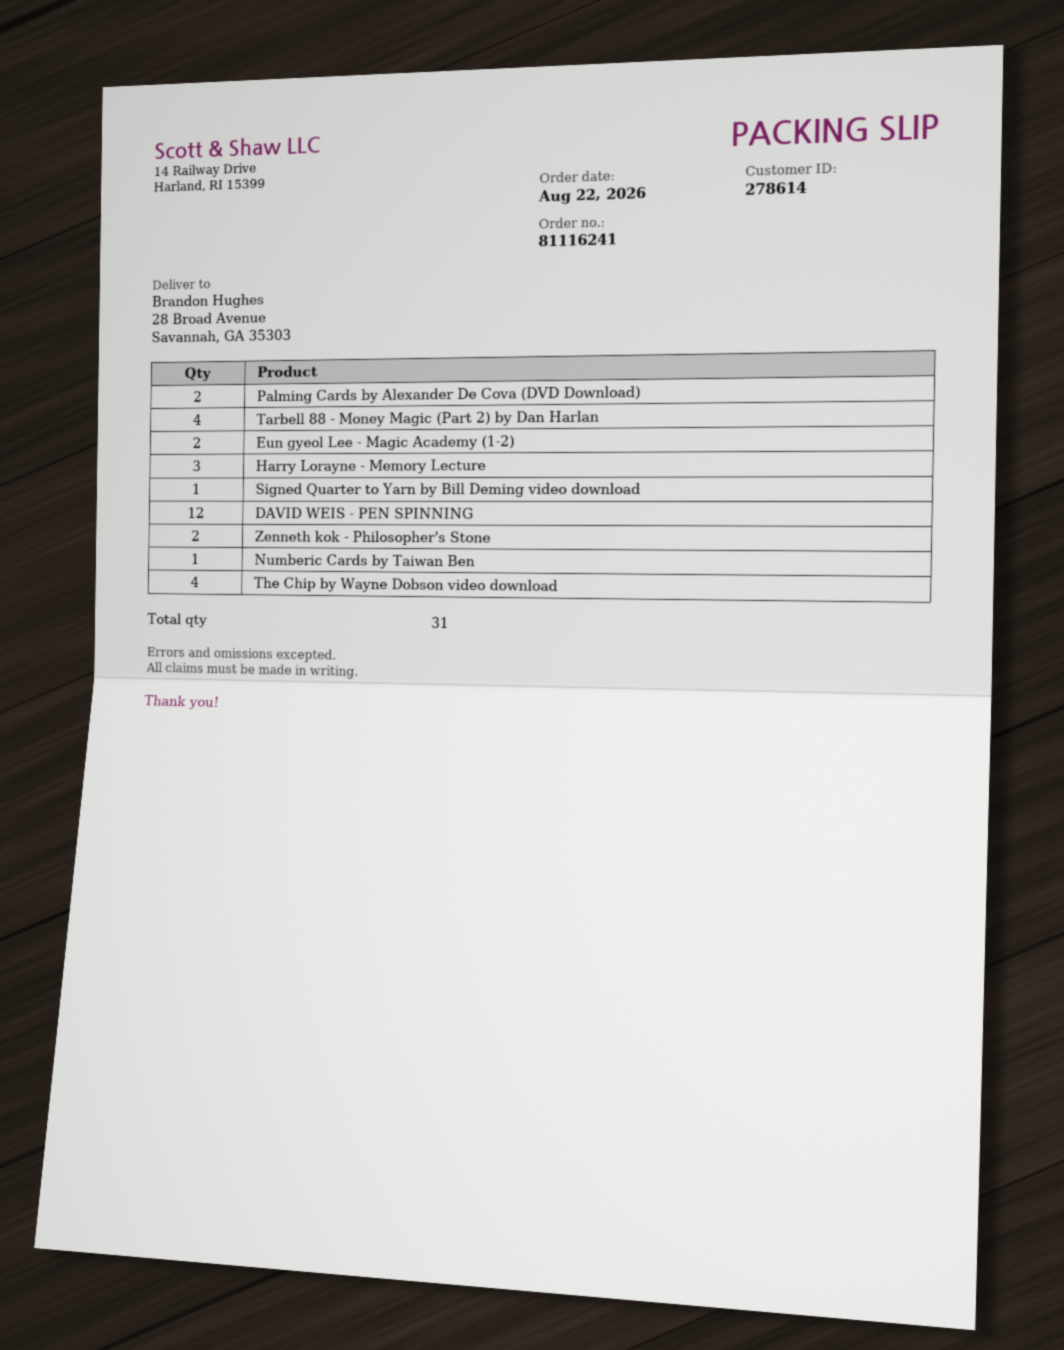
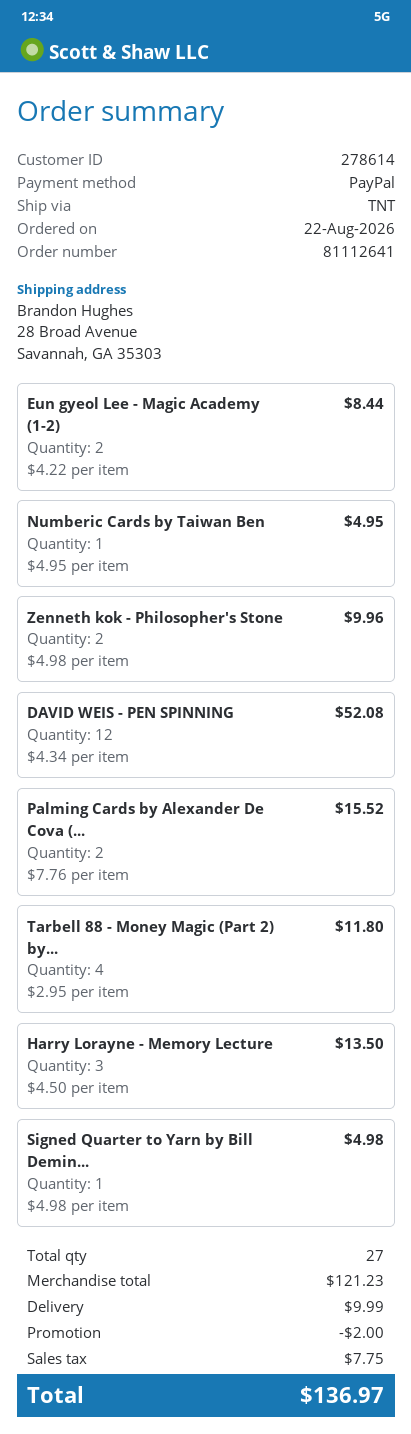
order number: 81116241 -> 81112641
The Chip by Wayne Dobson video download: 4 -> none
total quantity: 31 -> 27

